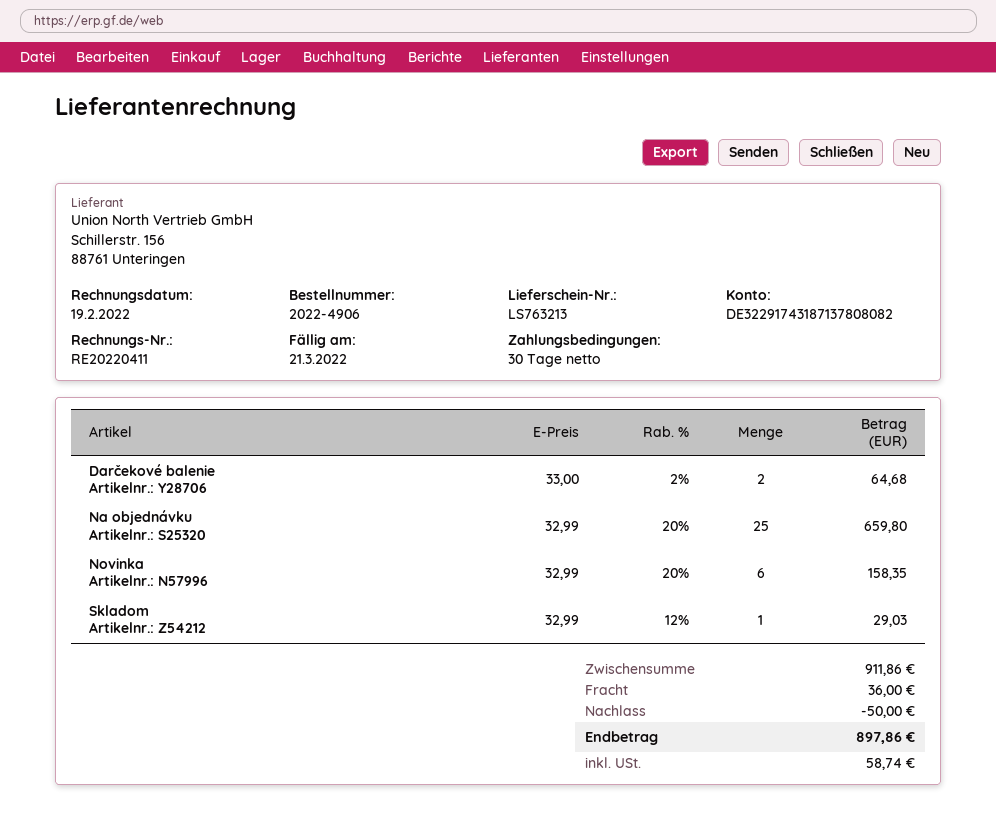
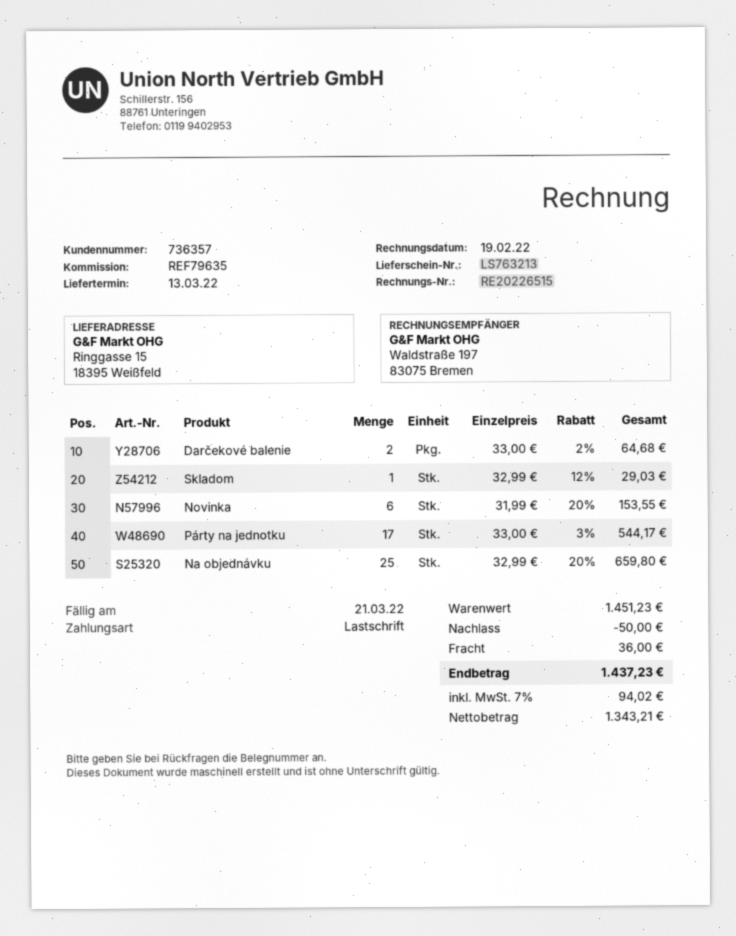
invoice number: RE20220411 -> RE20226515
Novinka: 6 x 32.99 - 20% = 158.35 -> 6 x 31.99 - 20% = 153.55
Párty na jednotku: none -> 17 x 33.00 - 3% = 544.17
subtotal: 911.86 -> 1451.23
tax: 58.74 -> 94.02
total: 897.86 -> 1437.23

